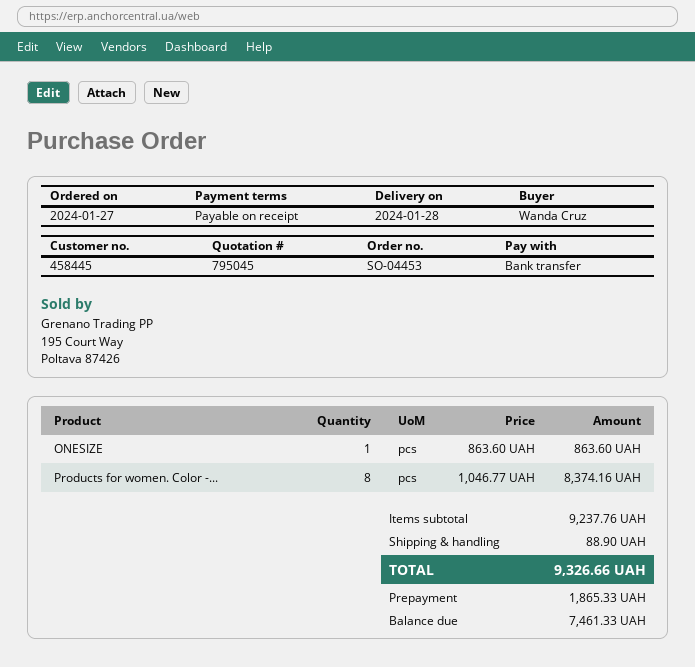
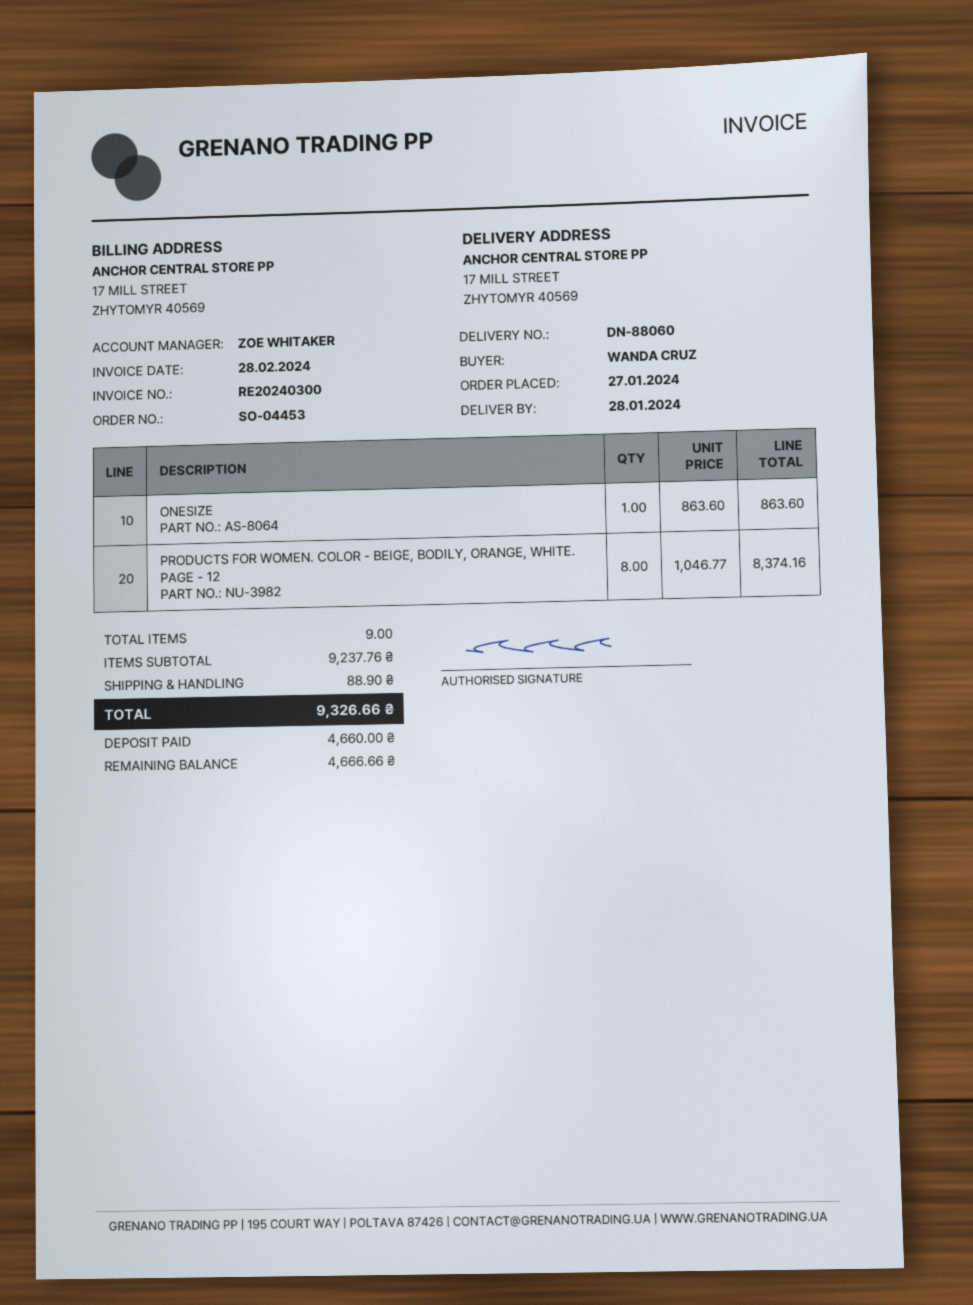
deposit: 1865.33 -> 4660.00
balance: 7461.33 -> 4666.66

